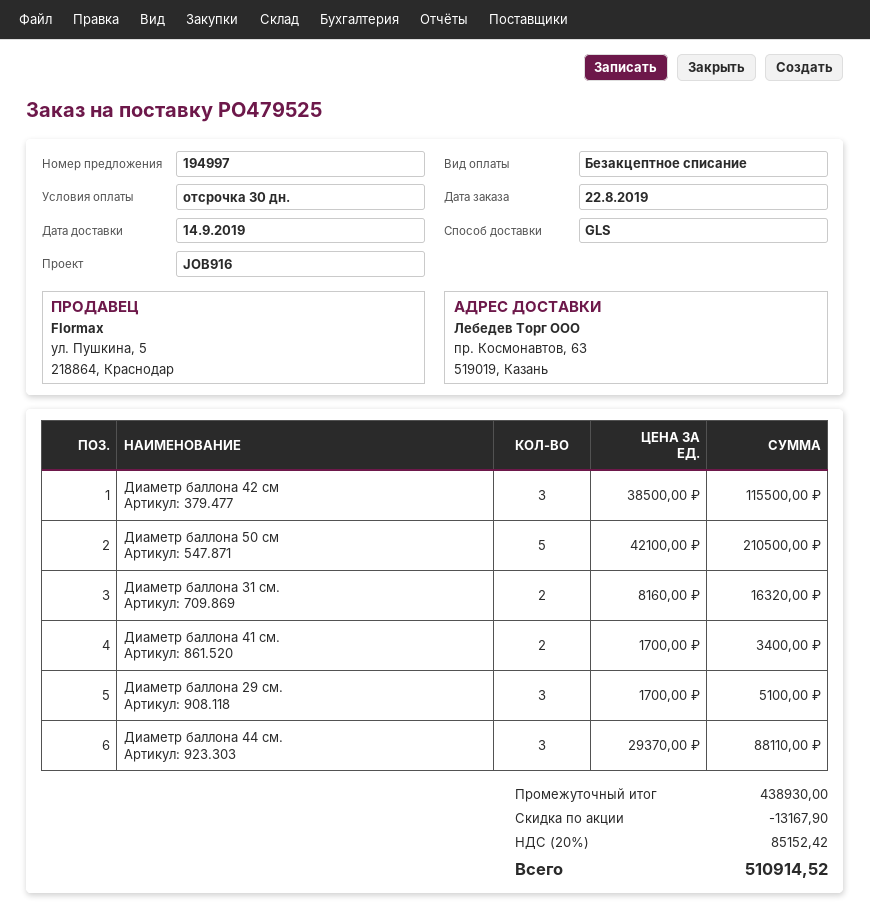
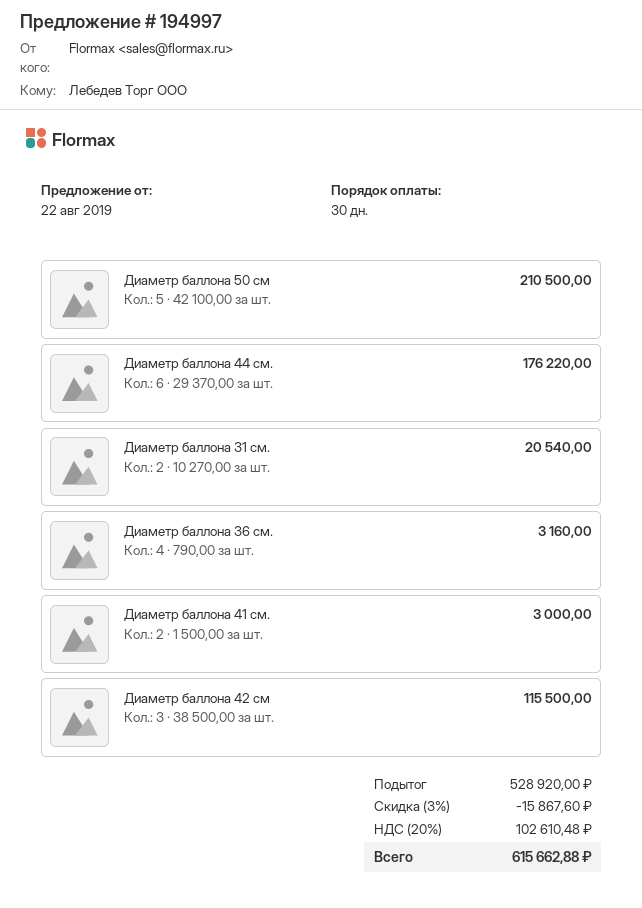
Диаметр баллона 31 см.: 2 x 8160.00 = 16320.00 -> 2 x 10270.00 = 20540.00
Диаметр баллона 41 см.: 2 x 1700.00 = 3400.00 -> 2 x 1500.00 = 3000.00
Диаметр баллона 29 см.: 3 x 1700.00 = 5100.00 -> none
Диаметр баллона 44 см.: 3 x 29370.00 = 88110.00 -> 6 x 29370.00 = 176220.00
Диаметр баллона 36 см.: none -> 4 x 790.00 = 3160.00
subtotal: 438930.00 -> 528920.00
discount: 13167.90 -> 15867.60
tax: 20% = 85152.42 -> 20% = 102610.48
total: 510914.52 -> 615662.88

